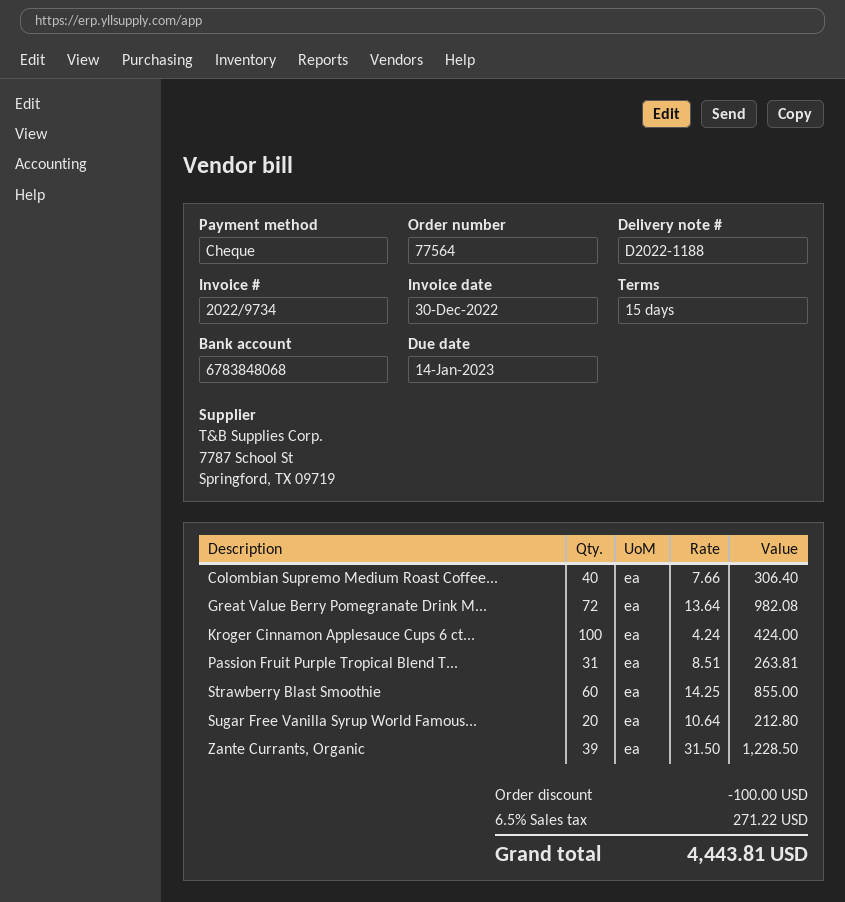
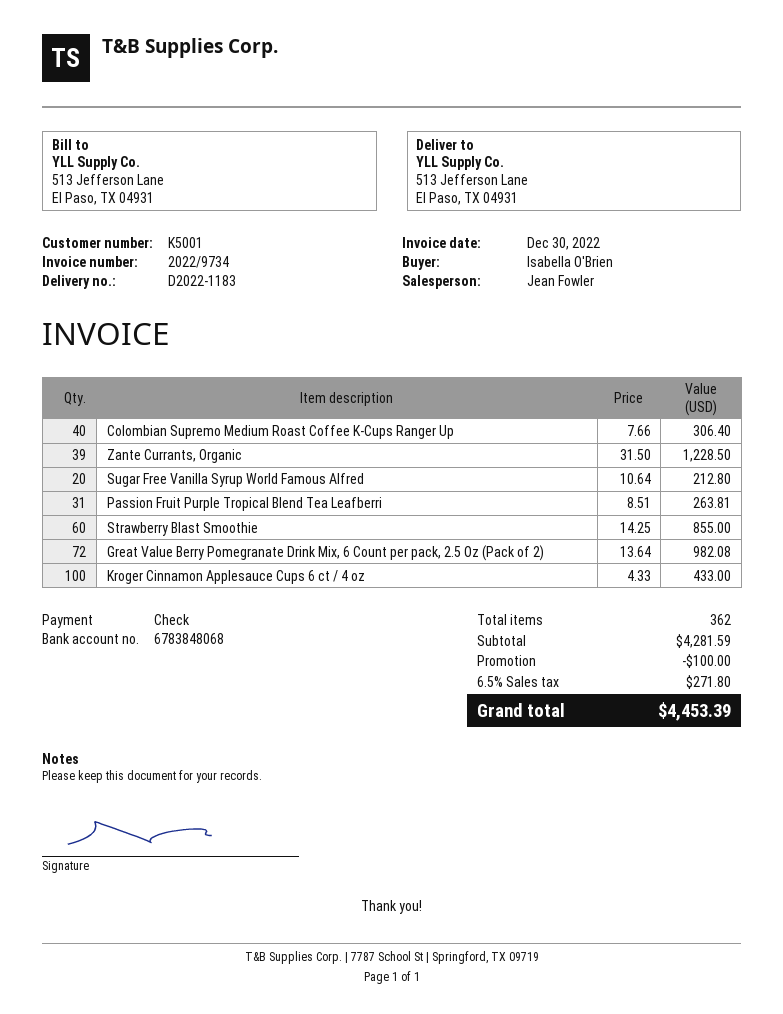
delivery note number: D2022-1188 -> D2022-1183
Kroger Cinnamon Applesauce Cups 6 ct...: 100 x 4.24 = 424.00 -> 100 x 4.33 = 433.00
tax: 6.5% = 271.22 -> 6.5% = 271.80
total: 4443.81 -> 4453.39

